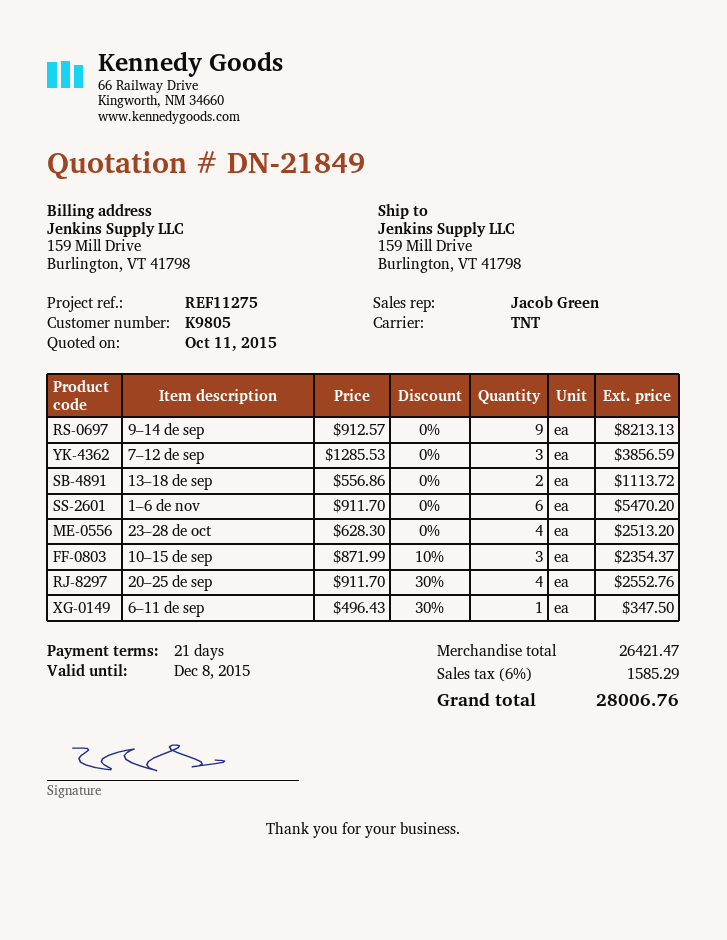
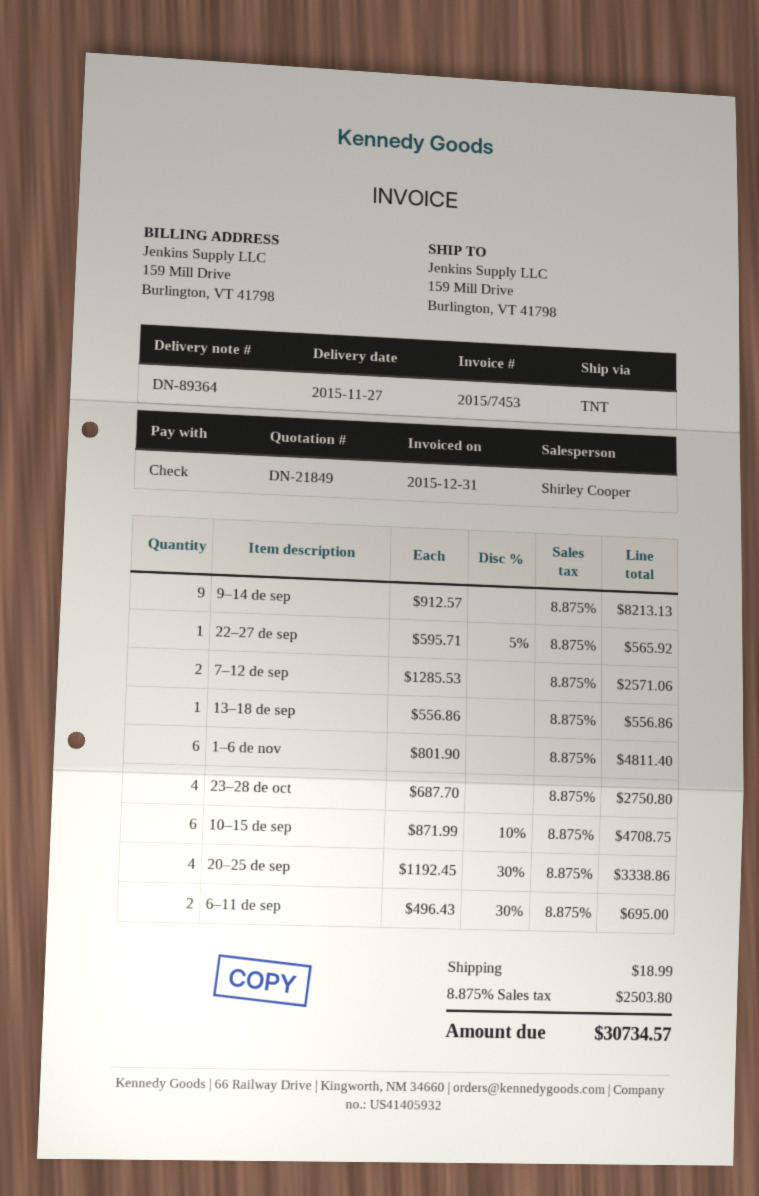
sales rep: Jacob Green -> Shirley Cooper
7–12 de sep: 3 x 1285.53 = 3856.59 -> 2 x 1285.53 = 2571.06
13–18 de sep: 2 x 556.86 = 1113.72 -> 1 x 556.86 = 556.86
1–6 de nov: 6 x 911.70 = 5470.20 -> 6 x 801.90 = 4811.40
23–28 de oct: 4 x 628.30 = 2513.20 -> 4 x 687.70 = 2750.80
10–15 de sep: 3 x 871.99 - 10% = 2354.37 -> 6 x 871.99 - 10% = 4708.75
20–25 de sep: 4 x 911.70 - 30% = 2552.76 -> 4 x 1192.45 - 30% = 3338.86
6–11 de sep: 1 x 496.43 - 30% = 347.50 -> 2 x 496.43 - 30% = 695.00
22–27 de sep: none -> 1 x 595.71 - 5% = 565.92
shipping: none -> 18.99
tax: 6% = 1585.29 -> 8.875% = 2503.80
total: 28006.76 -> 30734.57

